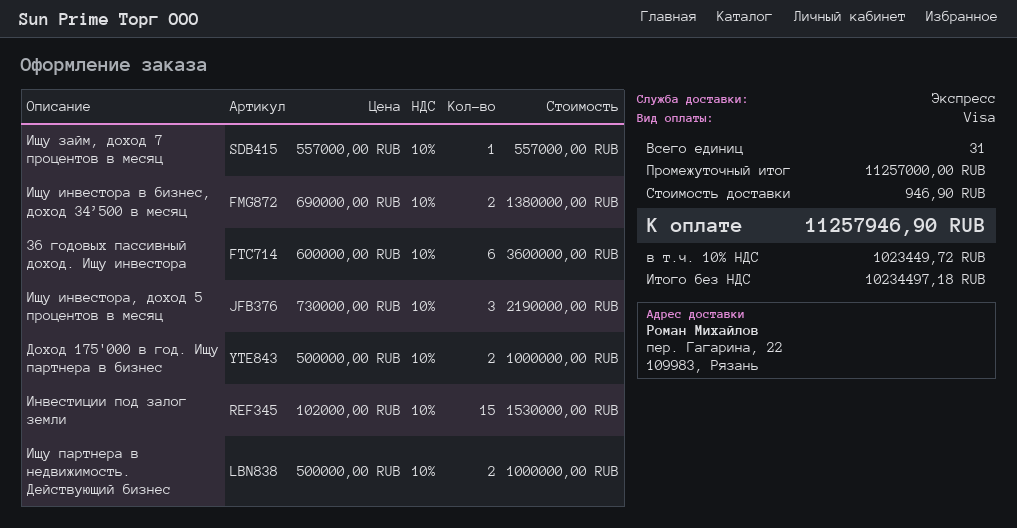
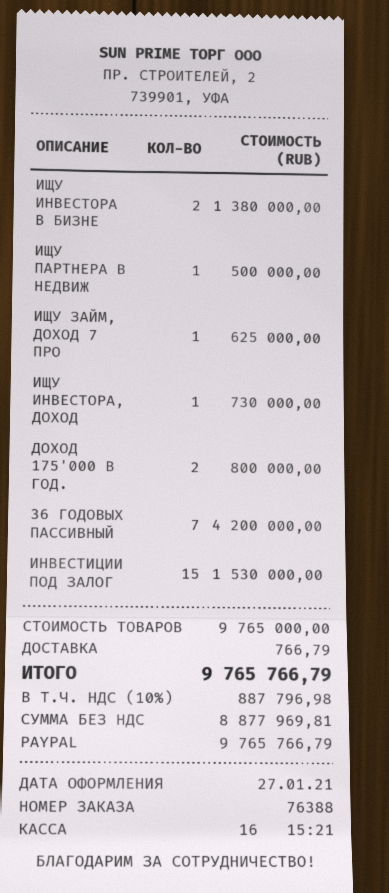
payment method: Visa -> PayPal
Ищу займ, доход 7 процентов в месяц: 1 for 557000.00 -> 1 for 625000.00
36 годовых пассивный доход. Ищу инвестора: 6 for 3600000.00 -> 7 for 4200000.00
Ищу инвестора, доход 5 процентов в месяц: 3 for 2190000.00 -> 1 for 730000.00
Доход 175'000 в год. Ищу партнера в бизнес: 2 for 1000000.00 -> 2 for 800000.00
Ищу партнера в недвижимость. Действующий бизнес: 2 for 1000000.00 -> 1 for 500000.00
subtotal: 11257000.00 -> 9765000.00
shipping: 946.90 -> 766.79
net: 10234497.18 -> 8877969.81
tax: 10% = 1023449.72 -> 10% = 887796.98
total: 11257946.90 -> 9765766.79

